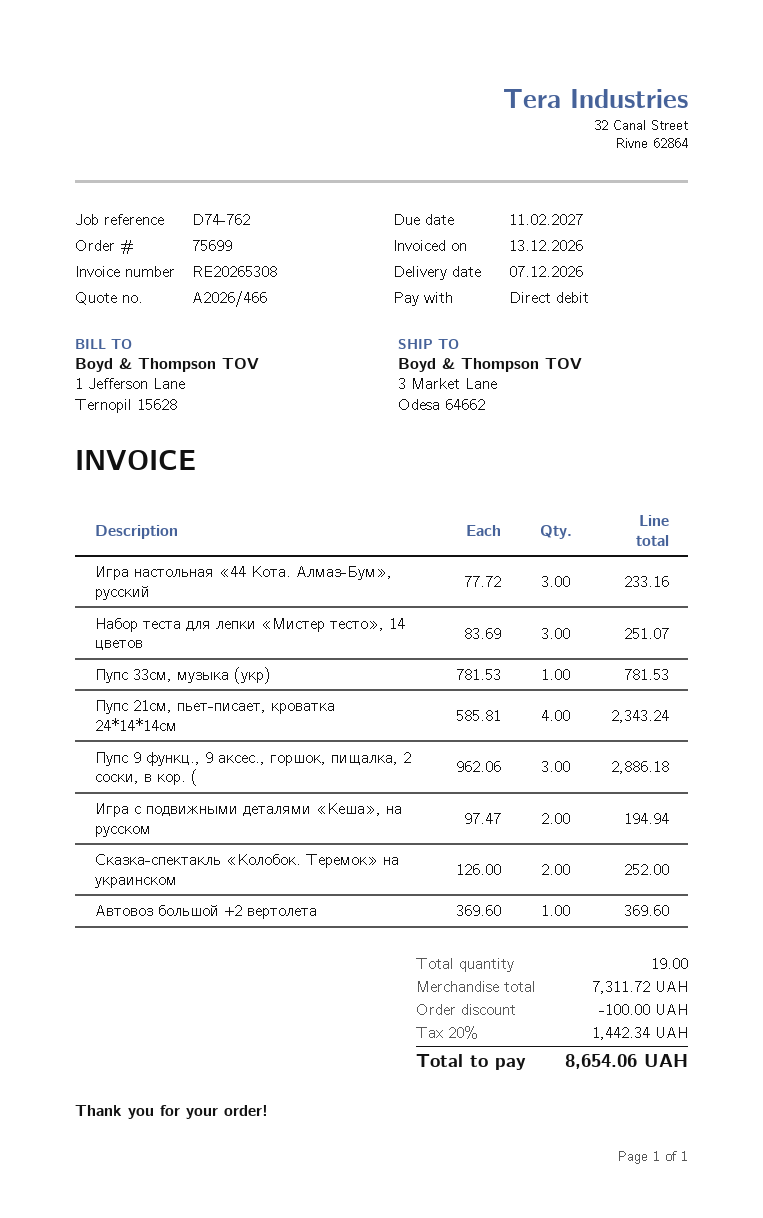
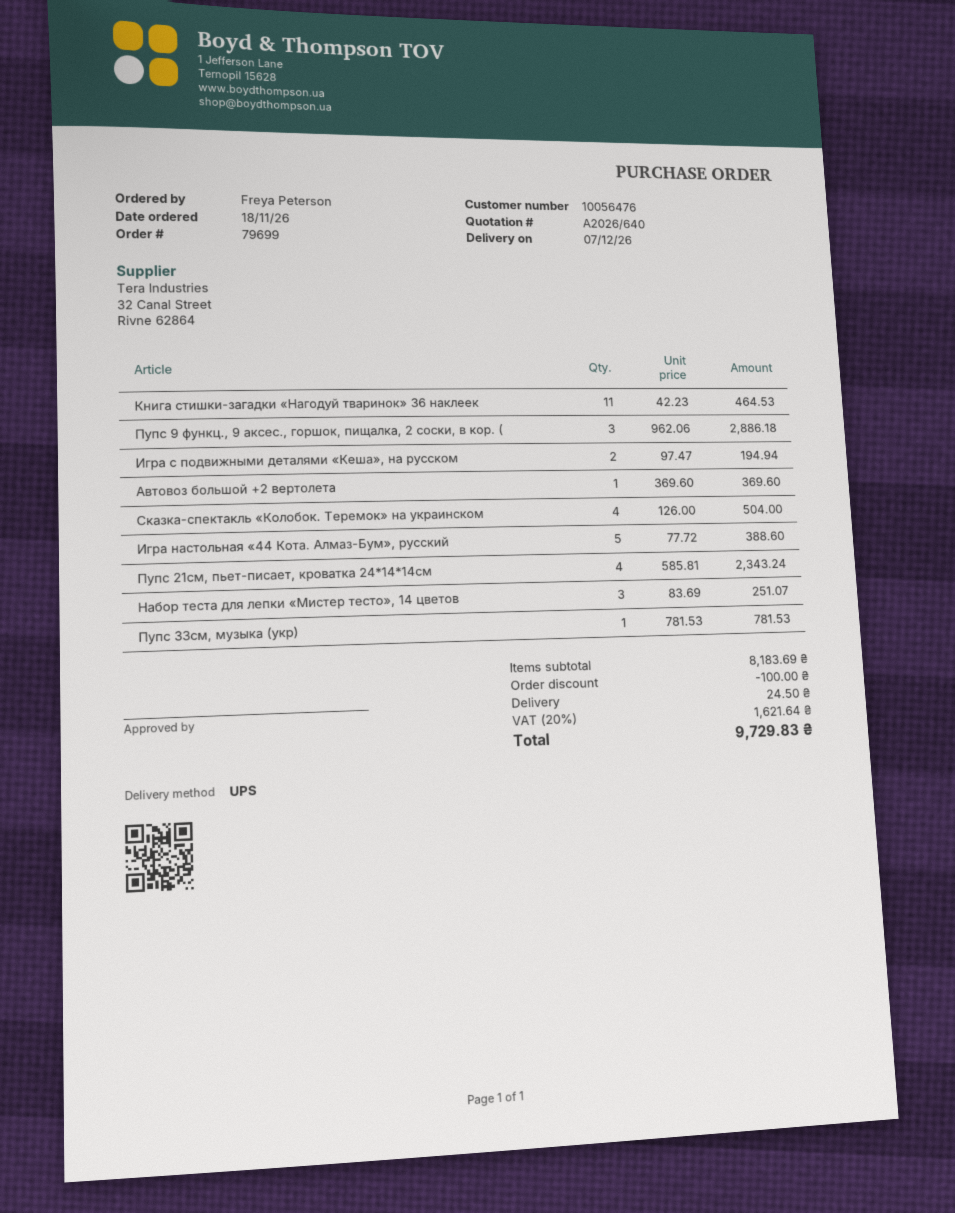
quote number: A2026/466 -> A2026/640
order number: 75699 -> 79699
Игра настольная «44 Кота. Алмаз-Бум», русский: 3 x 77.72 = 233.16 -> 5 x 77.72 = 388.60
Сказка-спектакль «Колобок. Теремок» на украинском: 2 x 126.00 = 252.00 -> 4 x 126.00 = 504.00
Книга стишки-загадки «Нагодуй тваринок» 36 наклеек: none -> 11 x 42.23 = 464.53
subtotal: 7311.72 -> 8183.69
shipping: none -> 24.50
tax: 20% = 1442.34 -> 20% = 1621.64
total: 8654.06 -> 9729.83

